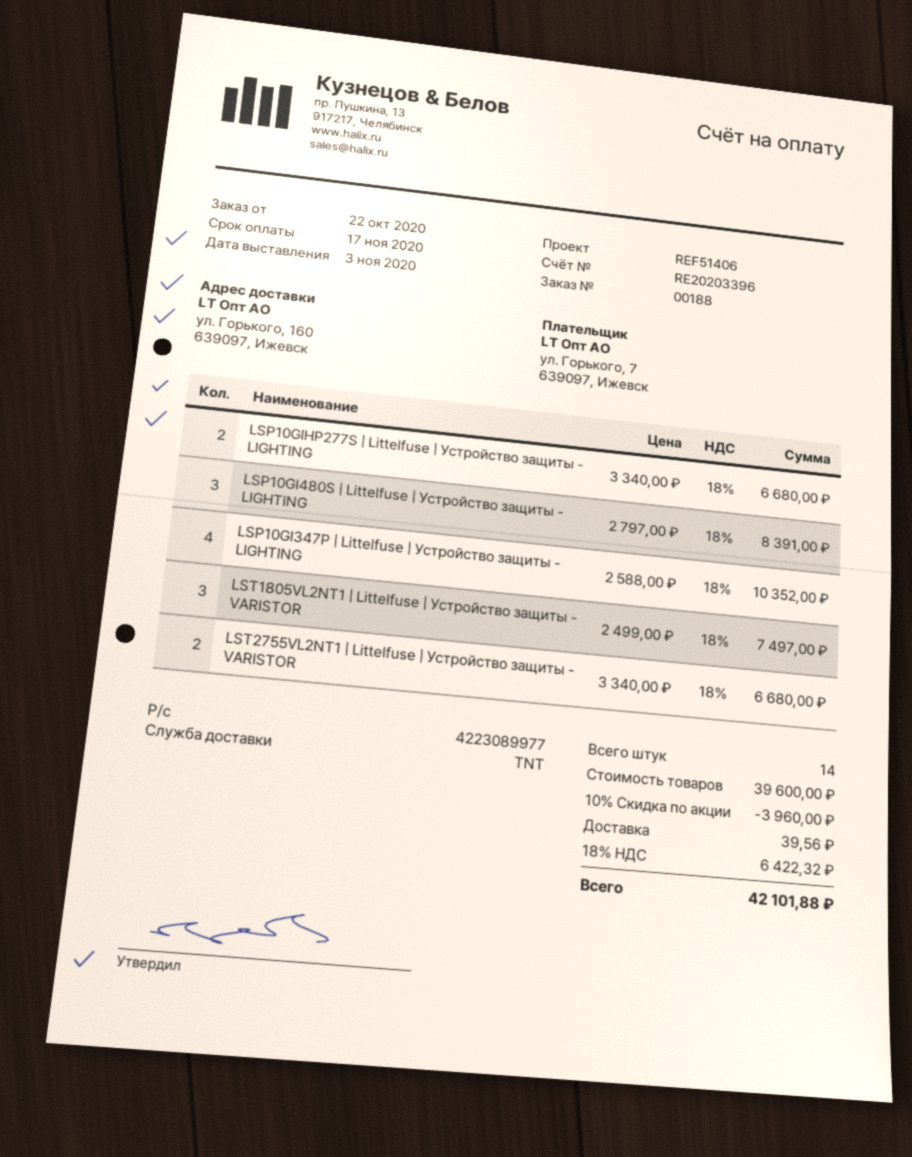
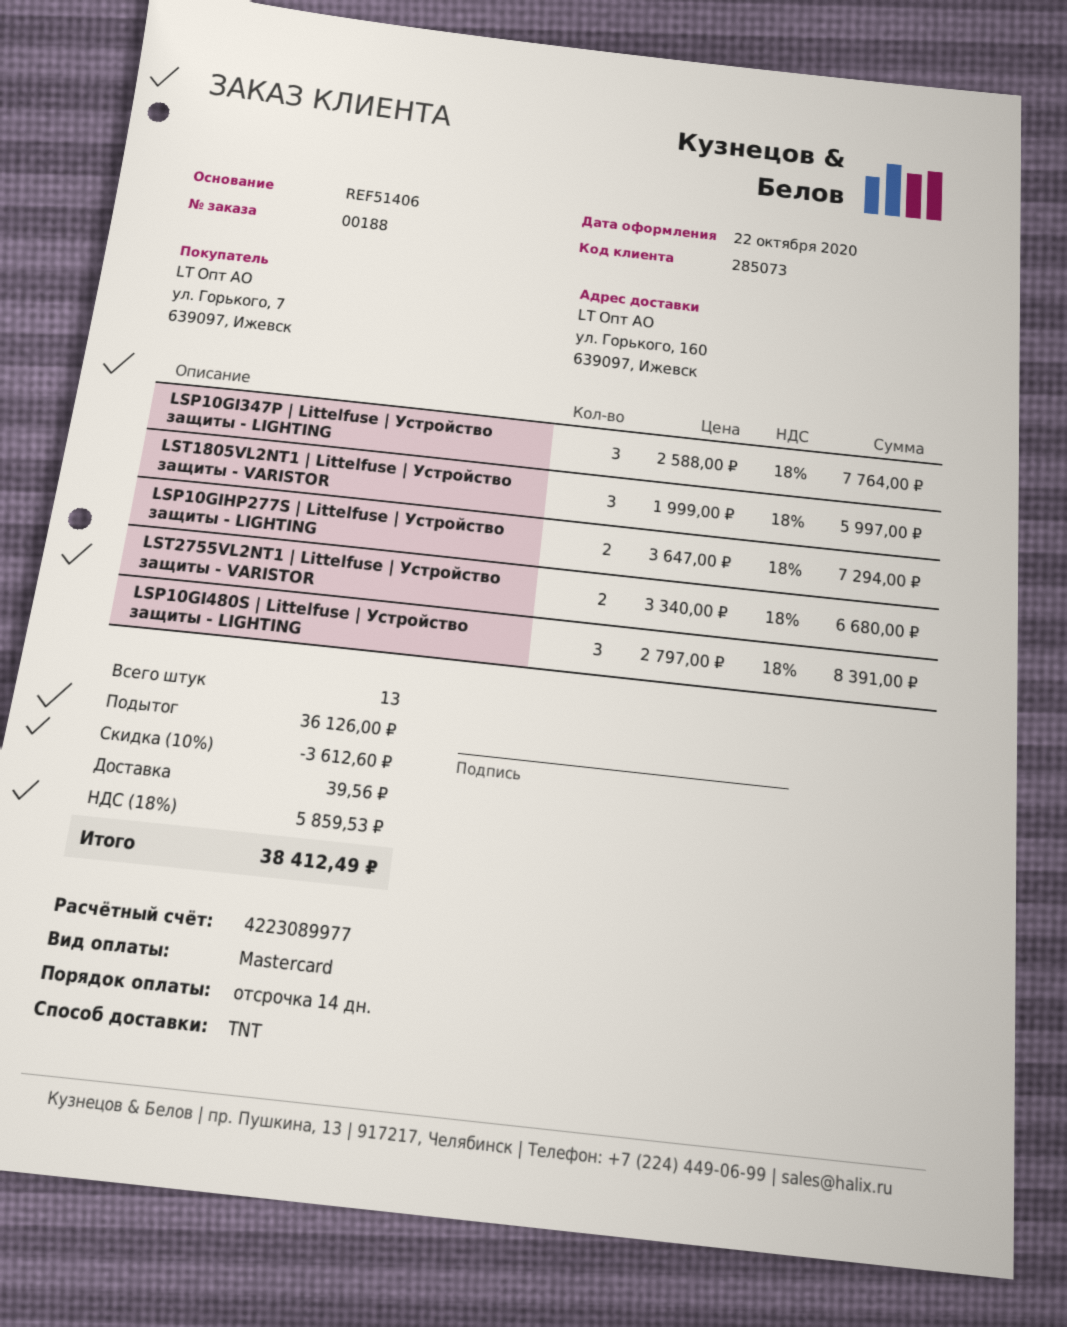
LSP10GIHP277S | Littelfuse | Устройство защиты - LIGHTING: 2 x 3340.00 = 6680.00 -> 2 x 3647.00 = 7294.00
LSP10GI347P | Littelfuse | Устройство защиты - LIGHTING: 4 x 2588.00 = 10352.00 -> 3 x 2588.00 = 7764.00
LST1805VL2NT1 | Littelfuse | Устройство защиты - VARISTOR: 3 x 2499.00 = 7497.00 -> 3 x 1999.00 = 5997.00
total quantity: 14 -> 13
subtotal: 39600.00 -> 36126.00
discount: 10% = 3960.00 -> 10% = 3612.60
tax: 18% = 6422.32 -> 18% = 5859.53
total: 42101.88 -> 38412.49

